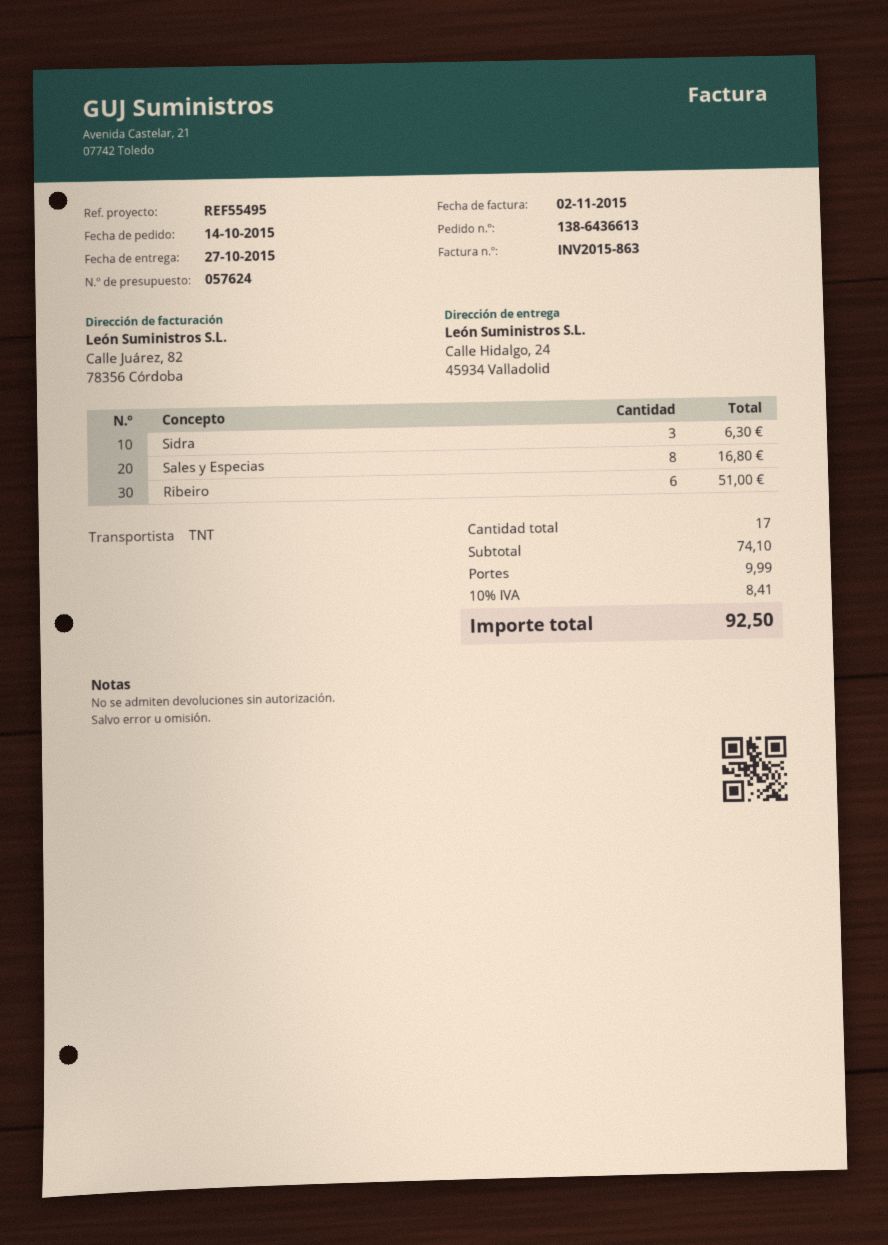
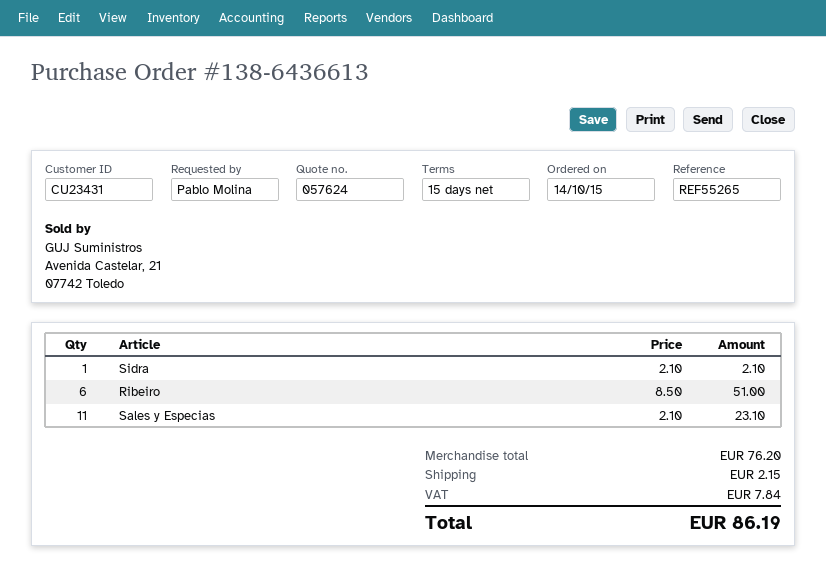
reference: REF55495 -> REF55265
Sidra: 3 for 6.30 -> 1 for 2.10
Sales y Especias: 8 for 16.80 -> 11 for 23.10
subtotal: 74.10 -> 76.20
shipping: 9.99 -> 2.15
tax: 8.41 -> 7.84
total: 92.50 -> 86.19

